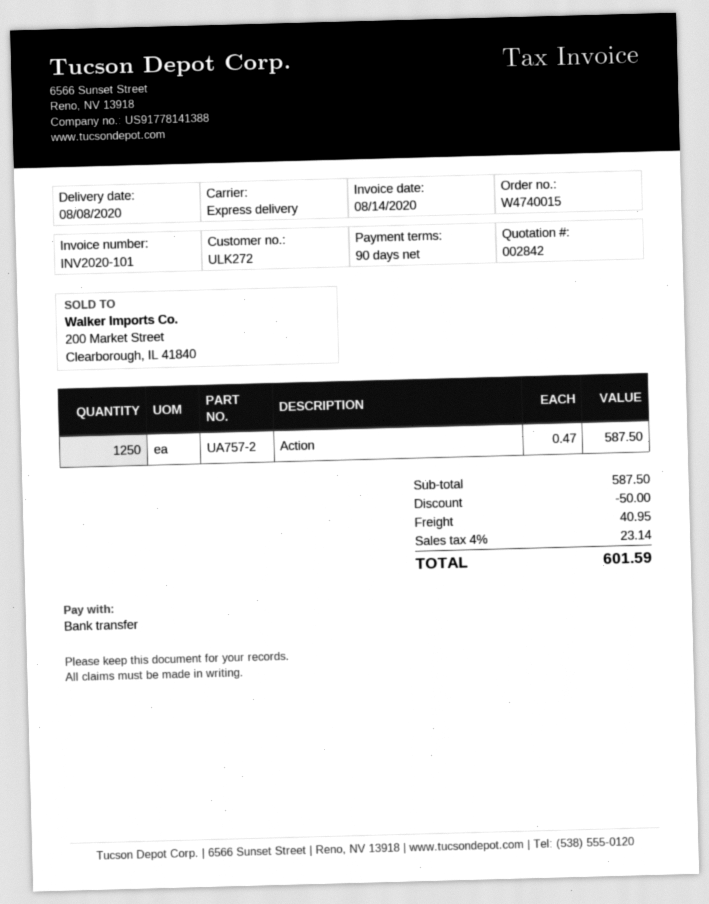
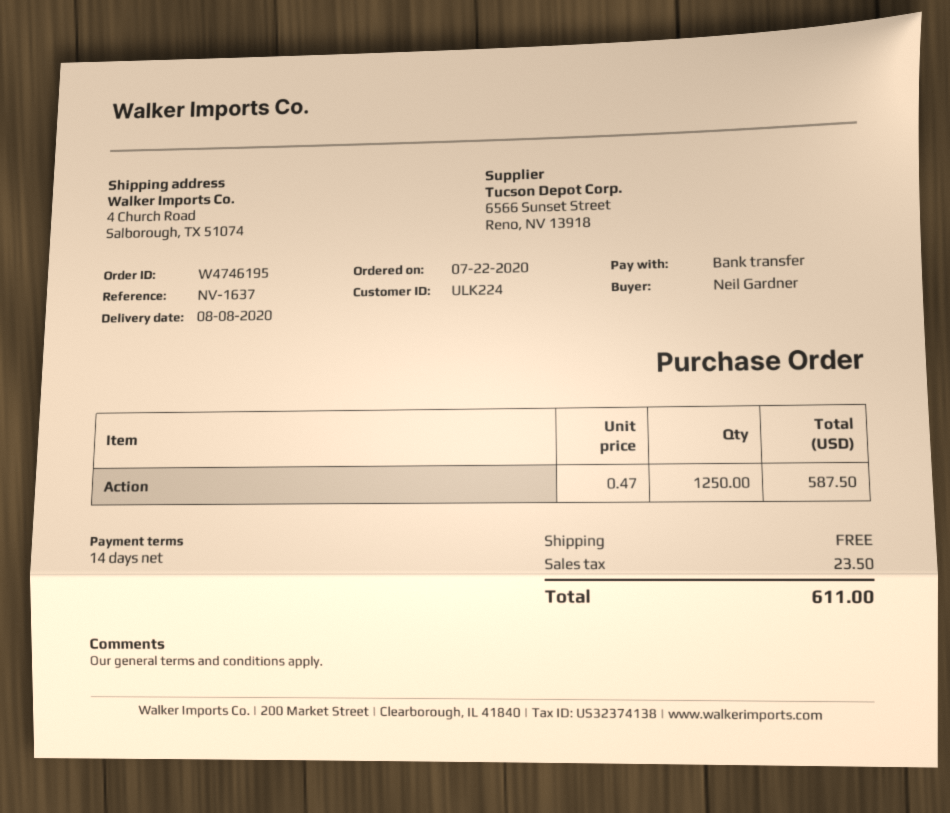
order number: W4740015 -> W4746195
payment terms: 90 days -> 14 days
customer number: ULK272 -> ULK224
discount: 50.00 -> none
shipping: 40.95 -> 0.00
tax: 23.14 -> 23.50
total: 601.59 -> 611.00

